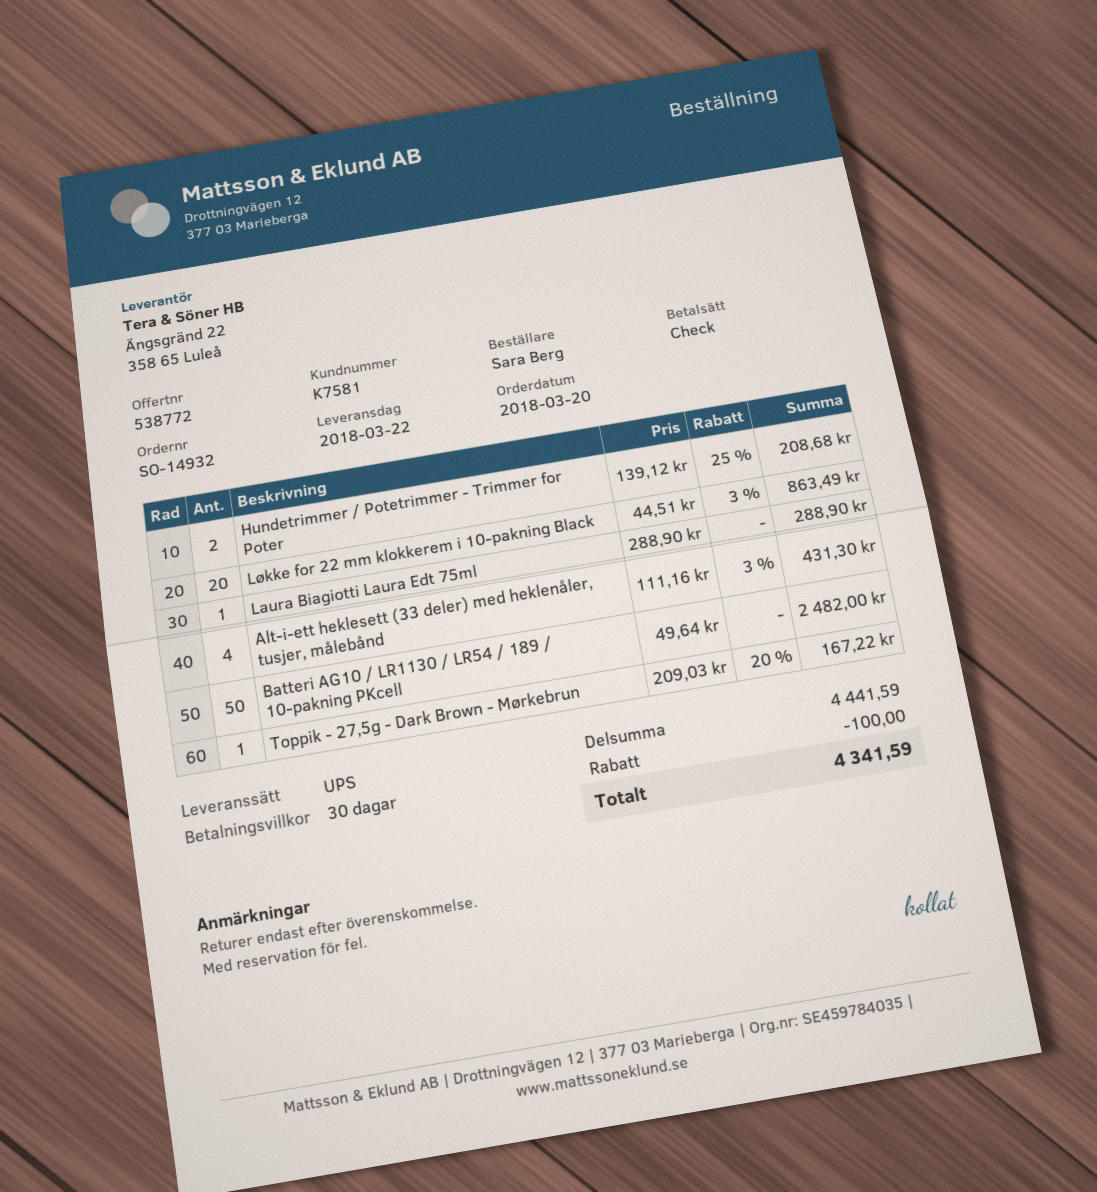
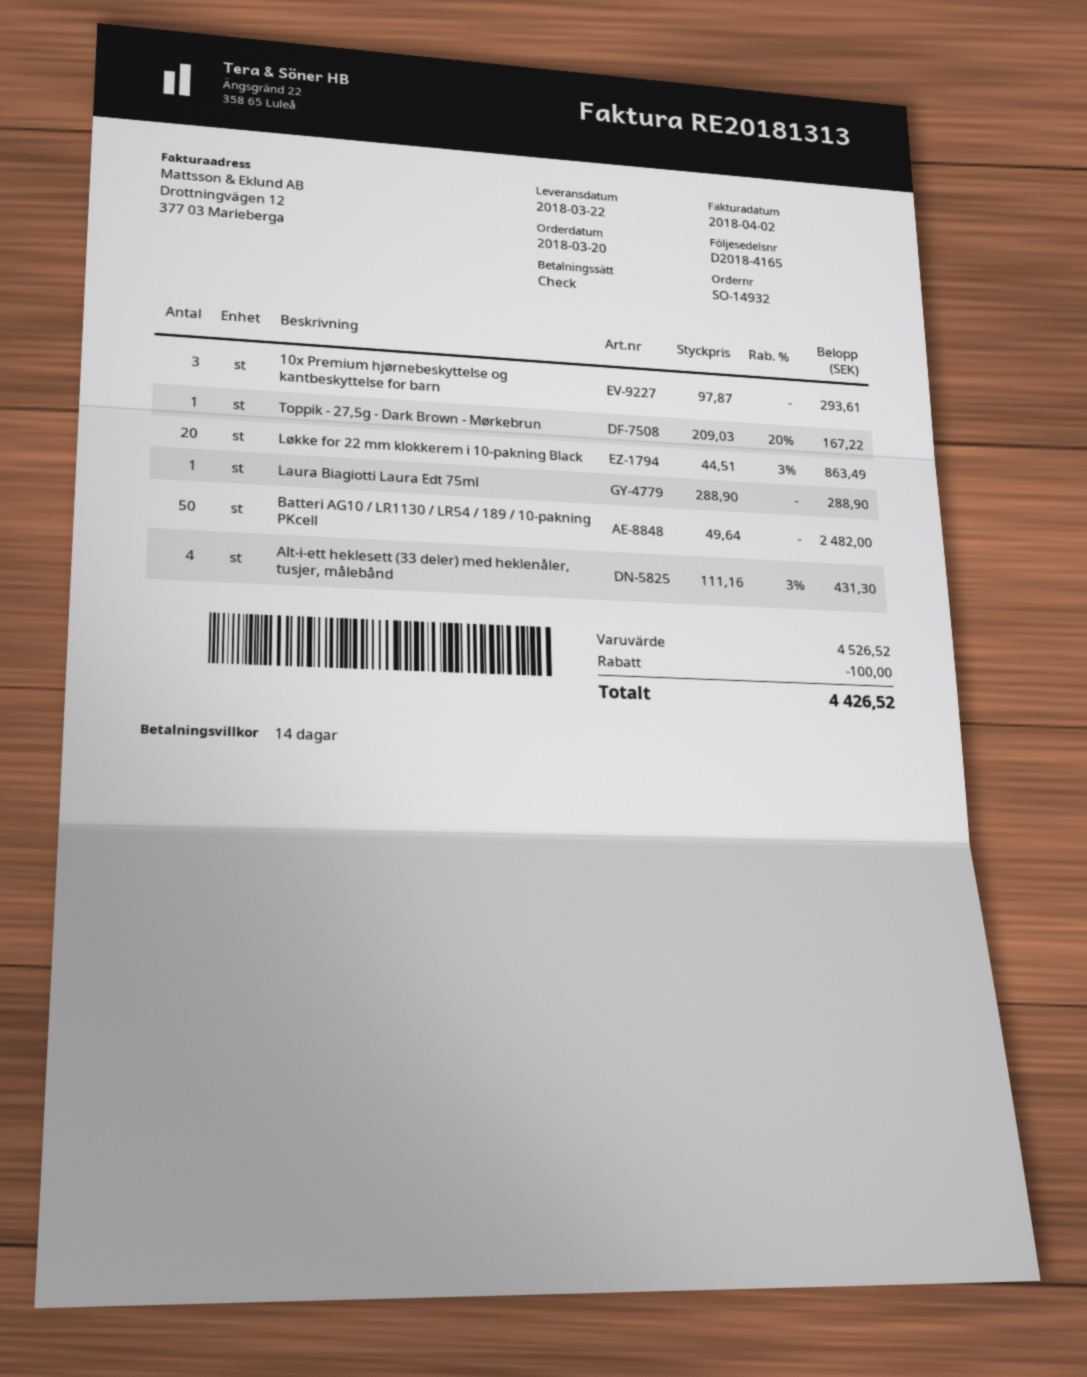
payment terms: 30 days -> 14 days
Hundetrimmer / Potetrimmer - Trimmer for Poter: 2 x 139.12 - 25% = 208.68 -> none
10x Premium hjørnebeskyttelse og kantbeskyttelse for barn: none -> 3 x 97.87 = 293.61
subtotal: 4441.59 -> 4526.52
total: 4341.59 -> 4426.52

